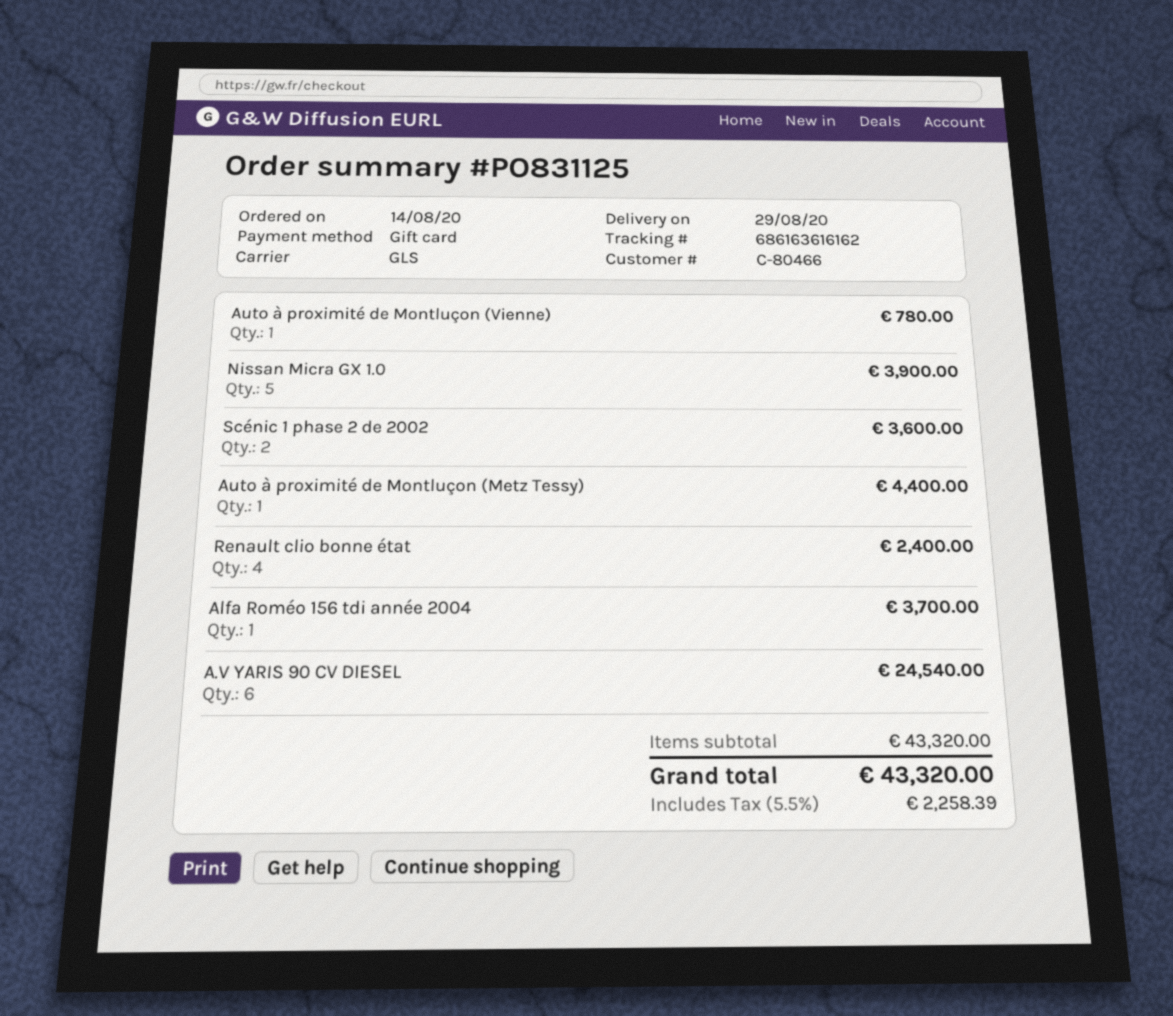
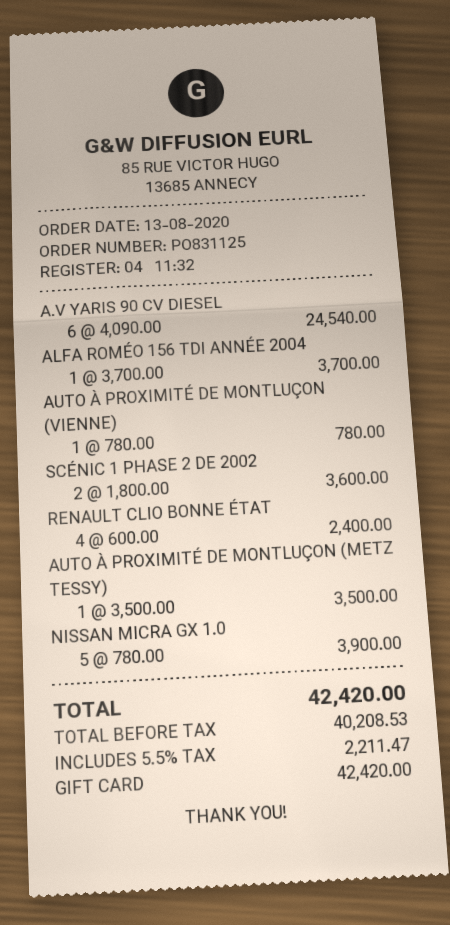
order date: 2020-08-14 -> 2020-08-13
Auto à proximité de Montluçon (Metz Tessy): 1 for 4400.00 -> 1 for 3500.00
tax: 5.5% = 2258.39 -> 5.5% = 2211.47
total: 43320.00 -> 42420.00

